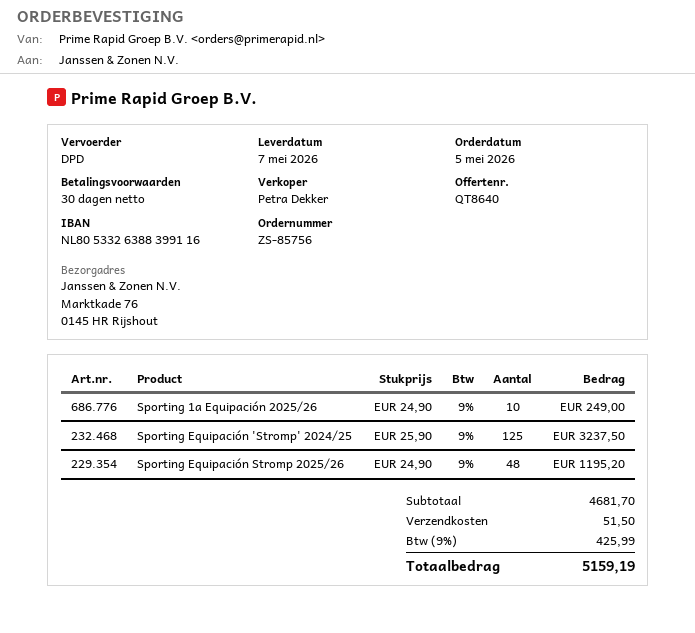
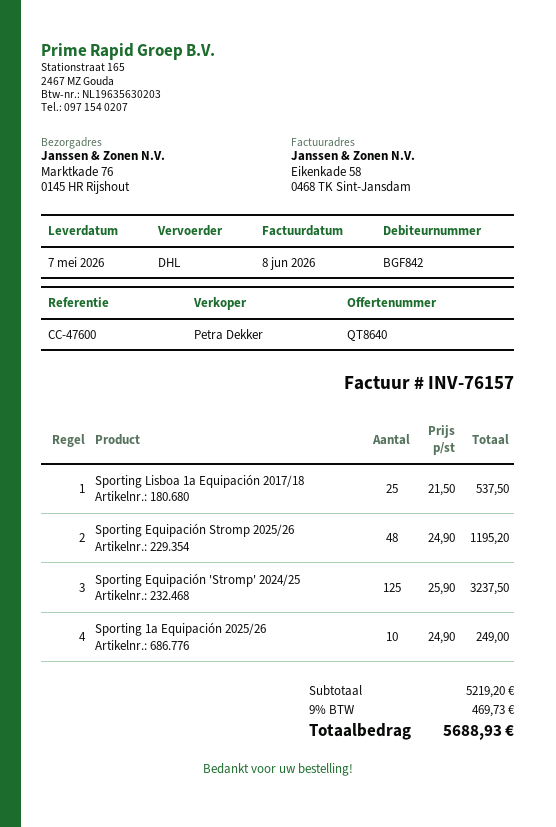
shipping method: DPD -> DHL
Sporting Lisboa 1a Equipación 2017/18: none -> 25 x 21.50 = 537.50
subtotal: 4681.70 -> 5219.20
shipping: 51.50 -> none
tax: 9% = 425.99 -> 9% = 469.73
total: 5159.19 -> 5688.93

